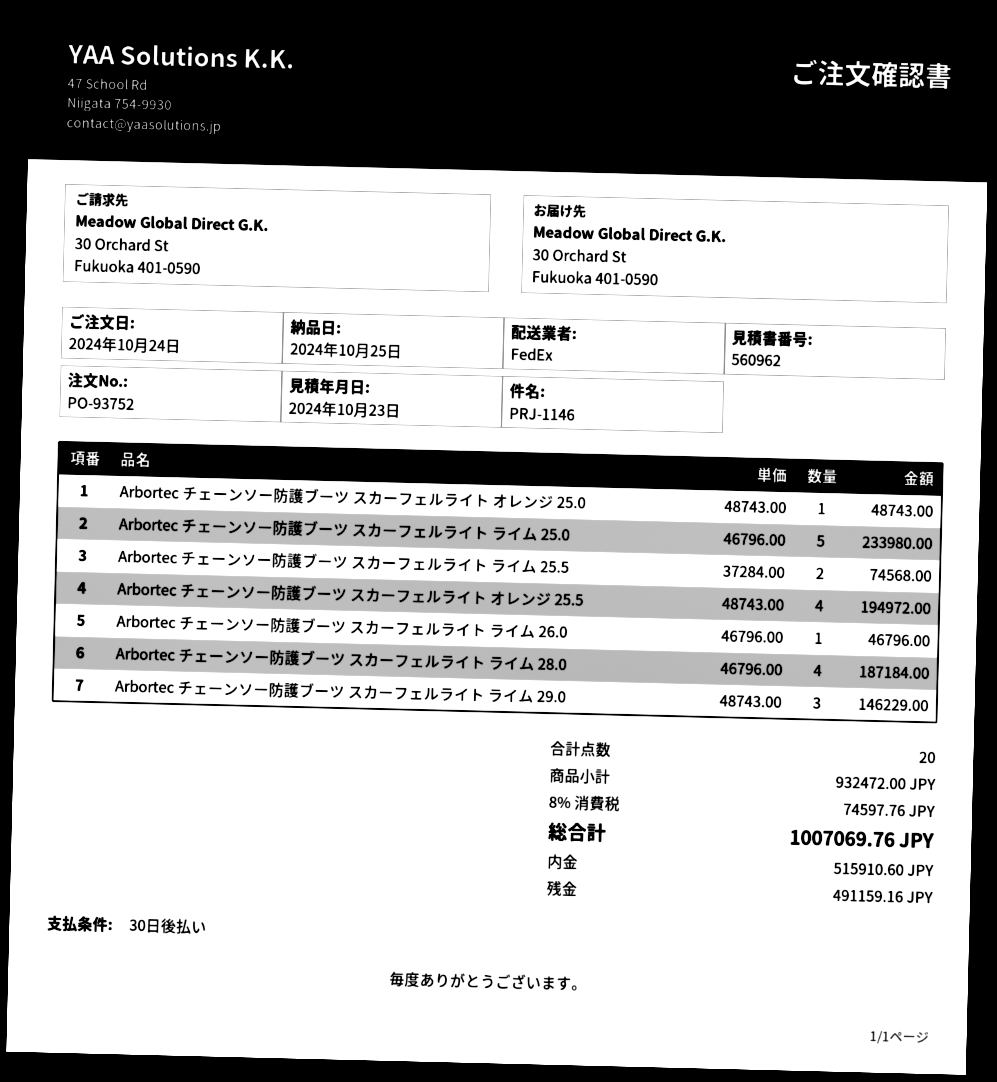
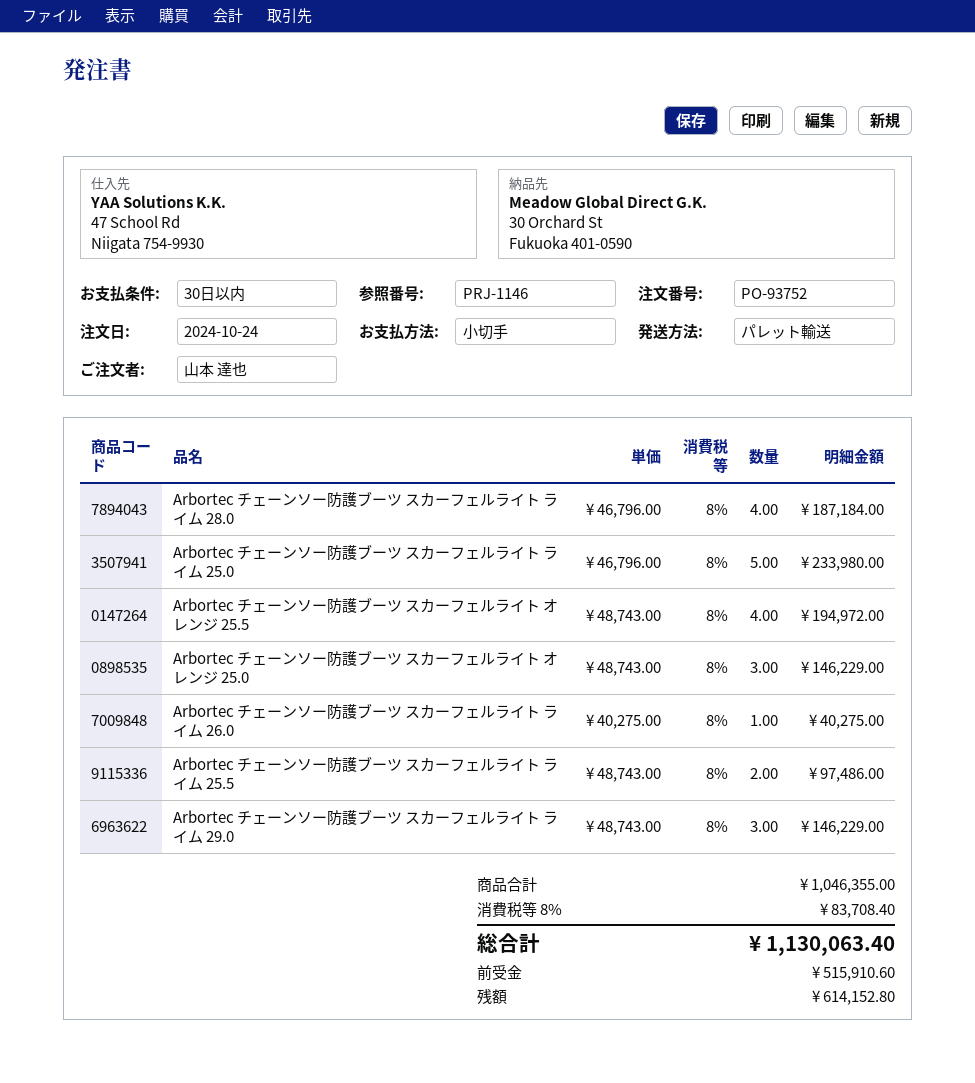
shipping method: FedEx -> pallet freight
Arbortec チェーンソー防護ブーツ スカーフェルライト オレンジ 25.0: 1 x 48743.00 = 48743.00 -> 3 x 48743.00 = 146229.00
Arbortec チェーンソー防護ブーツ スカーフェルライト ライム 25.5: 2 x 37284.00 = 74568.00 -> 2 x 48743.00 = 97486.00
Arbortec チェーンソー防護ブーツ スカーフェルライト ライム 26.0: 1 x 46796.00 = 46796.00 -> 1 x 40275.00 = 40275.00
subtotal: 932472.00 -> 1046355.00
tax: 8% = 74597.76 -> 8% = 83708.40
total: 1007069.76 -> 1130063.40
balance: 491159.16 -> 614152.80

